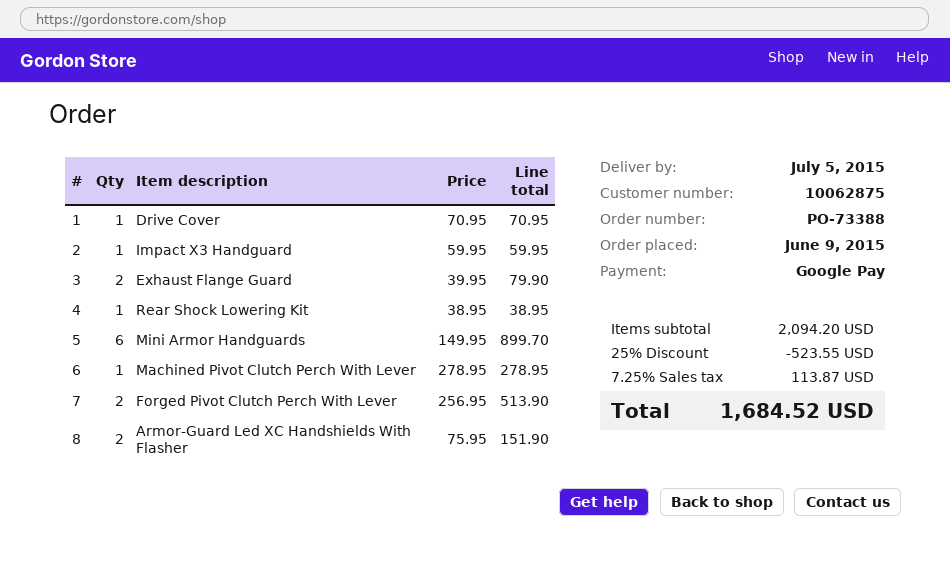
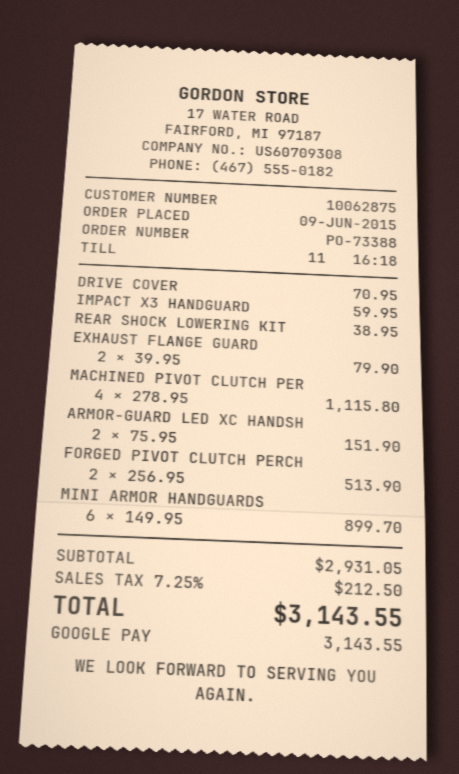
Machined Pivot Clutch Perch With Lever: 1 x 278.95 = 278.95 -> 4 x 278.95 = 1115.80
subtotal: 2094.20 -> 2931.05
discount: 25% = 523.55 -> none
tax: 7.25% = 113.87 -> 7.25% = 212.50
total: 1684.52 -> 3143.55

